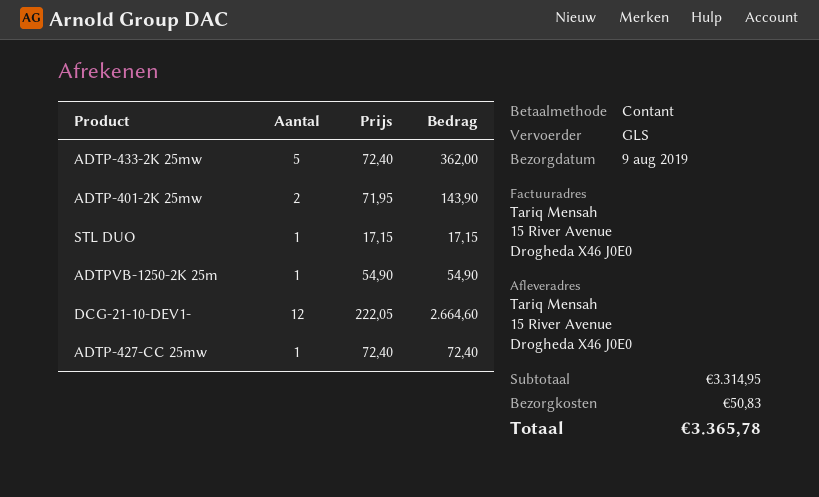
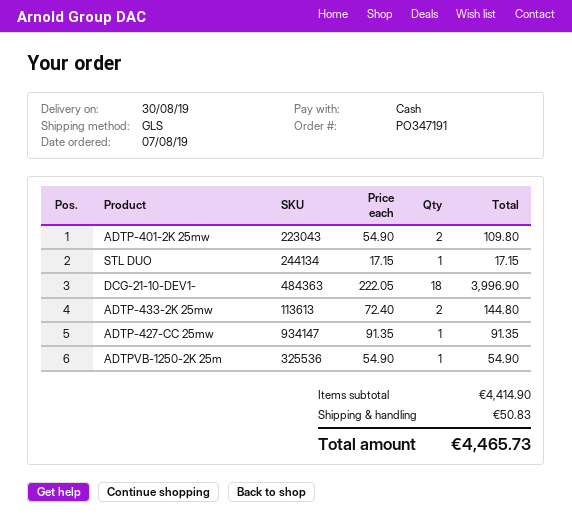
delivery date: 2019-08-09 -> 2019-08-30
ADTP-433-2K 25mw: 5 x 72.40 = 362.00 -> 2 x 72.40 = 144.80
ADTP-401-2K 25mw: 2 x 71.95 = 143.90 -> 2 x 54.90 = 109.80
DCG-21-10-DEV1-: 12 x 222.05 = 2664.60 -> 18 x 222.05 = 3996.90
ADTP-427-CC 25mw: 1 x 72.40 = 72.40 -> 1 x 91.35 = 91.35
subtotal: 3314.95 -> 4414.90
total: 3365.78 -> 4465.73

